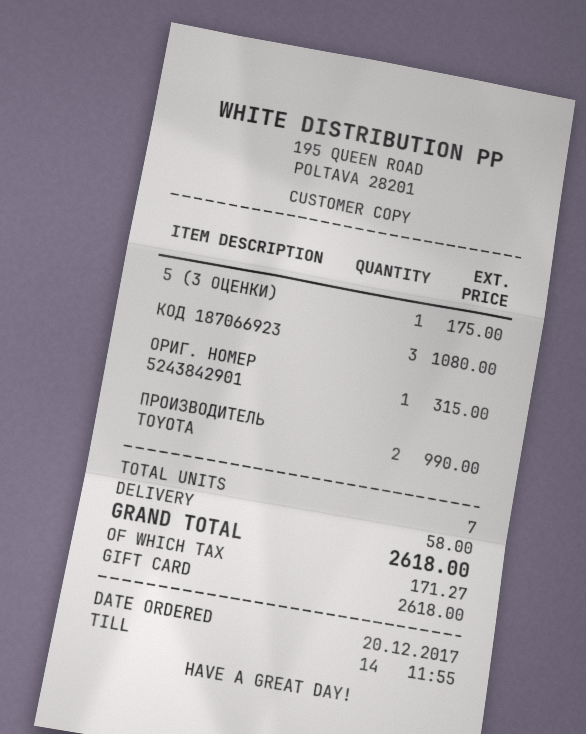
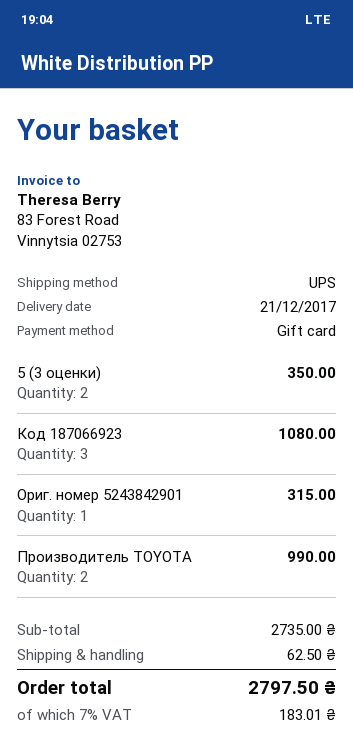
5 (3 ОЦЕНКИ): 1 for 175.00 -> 2 for 350.00
shipping: 58.00 -> 62.50
tax: 171.27 -> 183.01
total: 2618.00 -> 2797.50

